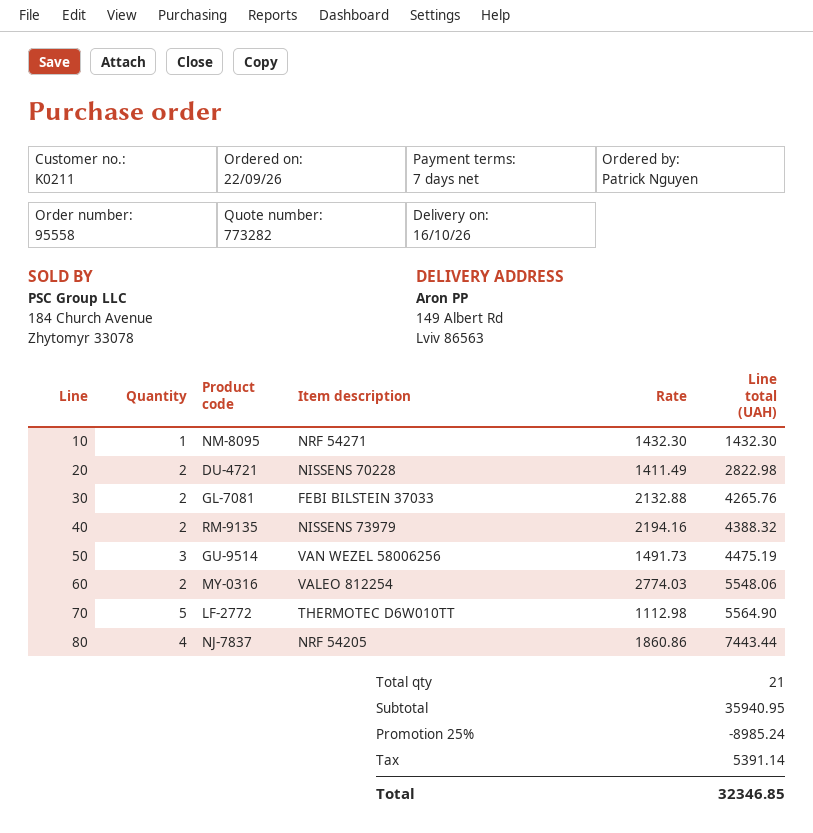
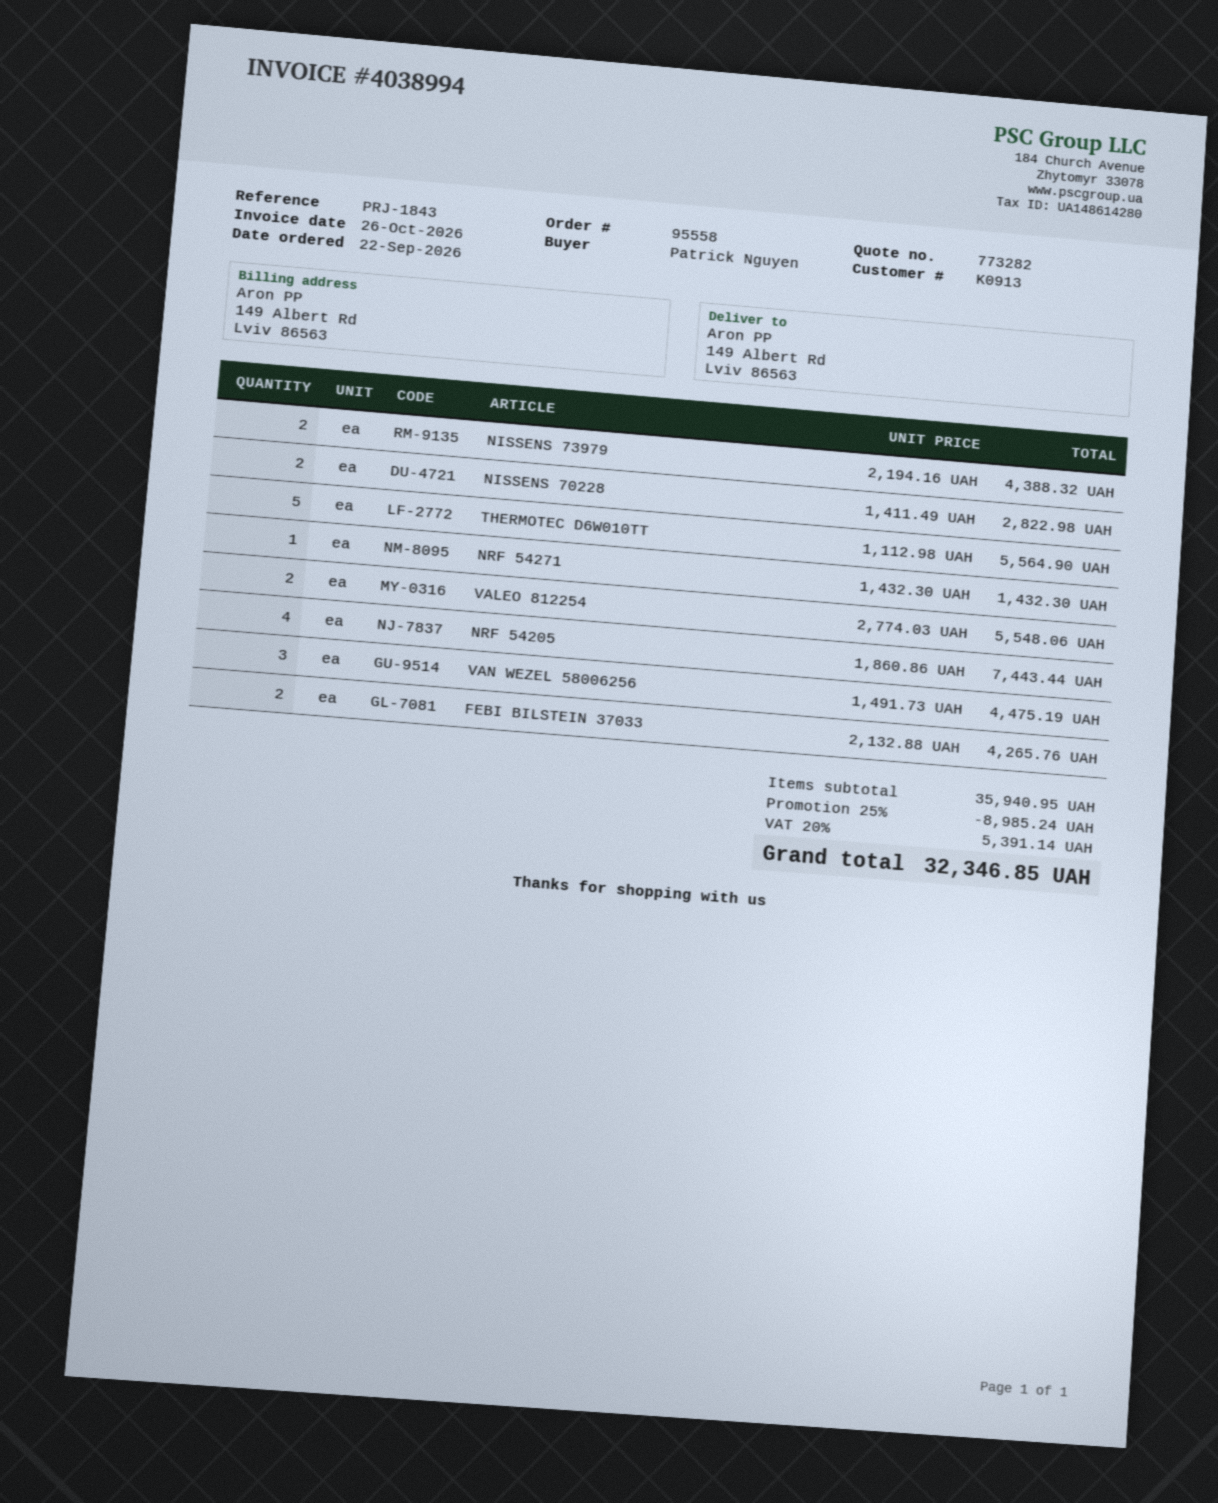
customer number: K0211 -> K0913

